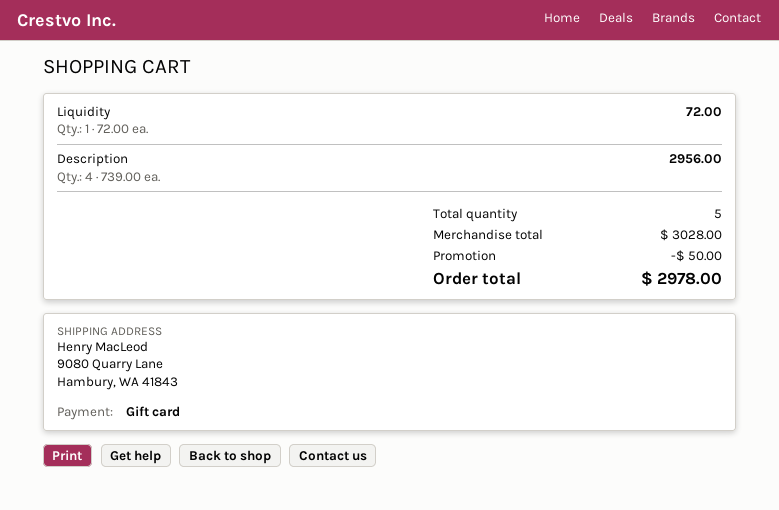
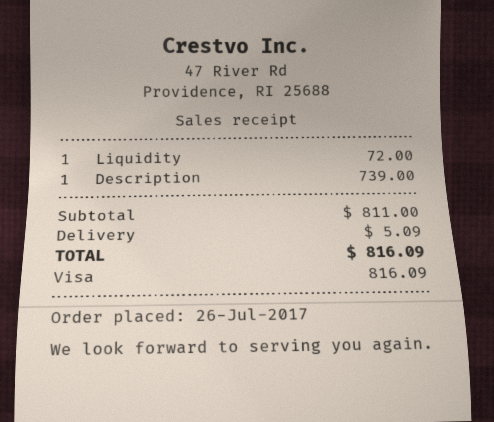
payment method: gift card -> Visa
Description: 4 for 2956.00 -> 1 for 739.00
subtotal: 3028.00 -> 811.00
discount: 50.00 -> none
shipping: none -> 5.09
total: 2978.00 -> 816.09

